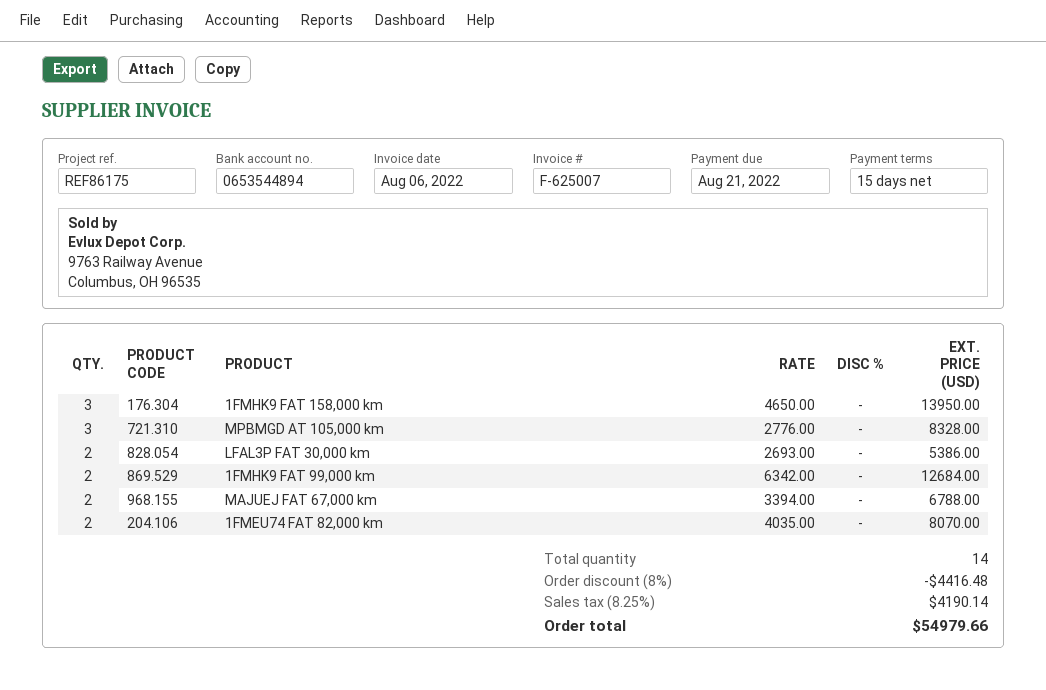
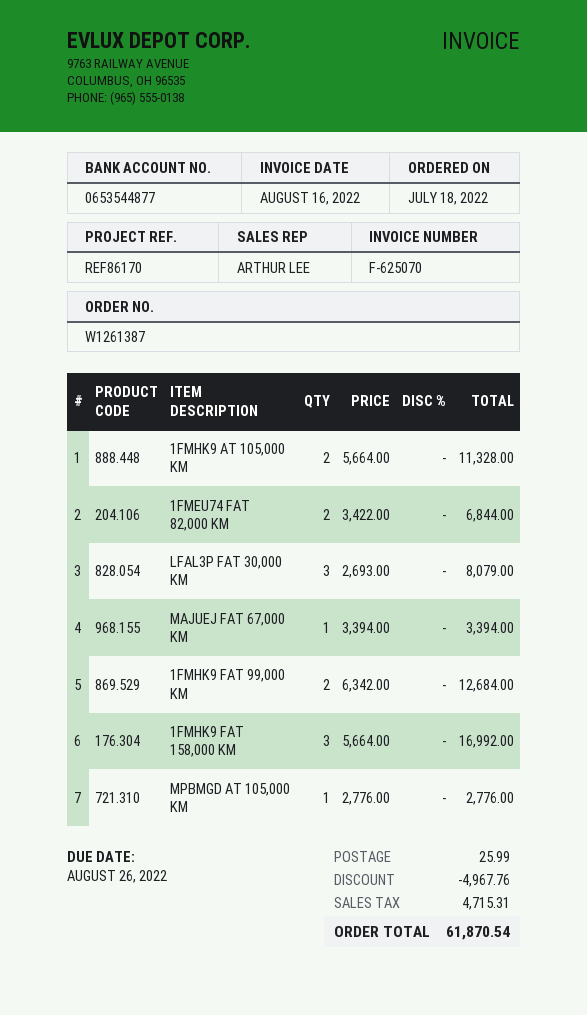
invoice number: F-625007 -> F-625070
invoice date: 2022-08-06 -> 2022-08-16
due date: 2022-08-21 -> 2022-08-26
reference: REF86175 -> REF86170
bank account: 0653544894 -> 0653544877
1FMHK9 FAT 158,000 km: 3 x 4650.00 = 13950.00 -> 3 x 5664.00 = 16992.00
MPBMGD AT 105,000 km: 3 x 2776.00 = 8328.00 -> 1 x 2776.00 = 2776.00
LFAL3P FAT 30,000 km: 2 x 2693.00 = 5386.00 -> 3 x 2693.00 = 8079.00
MAJUEJ FAT 67,000 km: 2 x 3394.00 = 6788.00 -> 1 x 3394.00 = 3394.00
1FMEU74 FAT 82,000 km: 2 x 4035.00 = 8070.00 -> 2 x 3422.00 = 6844.00
1FMHK9 AT 105,000 KM: none -> 2 x 5664.00 = 11328.00
discount: 4416.48 -> 4967.76
shipping: none -> 25.99
tax: 4190.14 -> 4715.31
total: 54979.66 -> 61870.54

